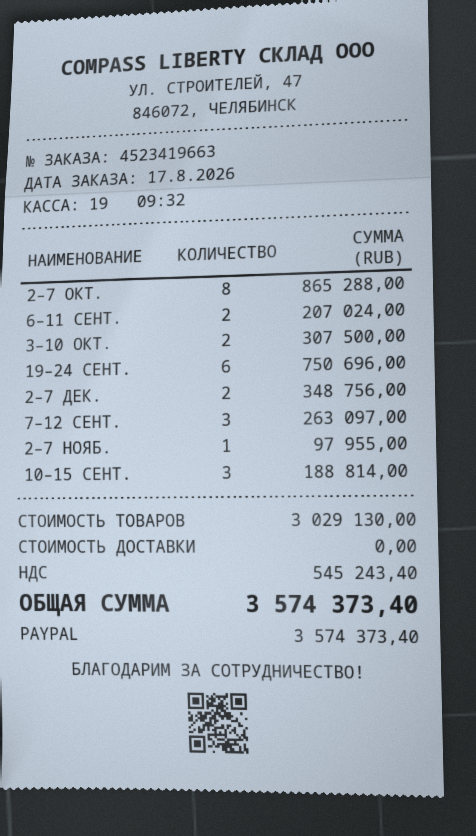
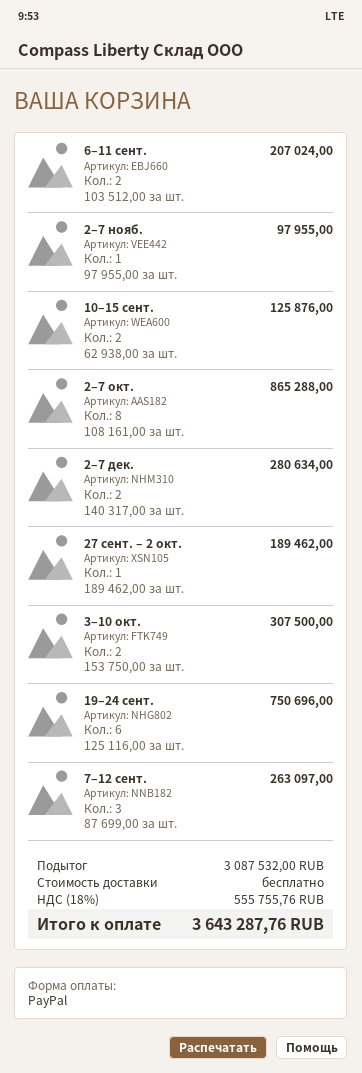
2–7 ДЕК.: 2 for 348756.00 -> 2 for 280634.00
10–15 СЕНТ.: 3 for 188814.00 -> 2 for 125876.00
27 сент. – 2 окт.: none -> 1 for 189462.00
subtotal: 3029130.00 -> 3087532.00
tax: 545243.40 -> 555755.76
total: 3574373.40 -> 3643287.76

